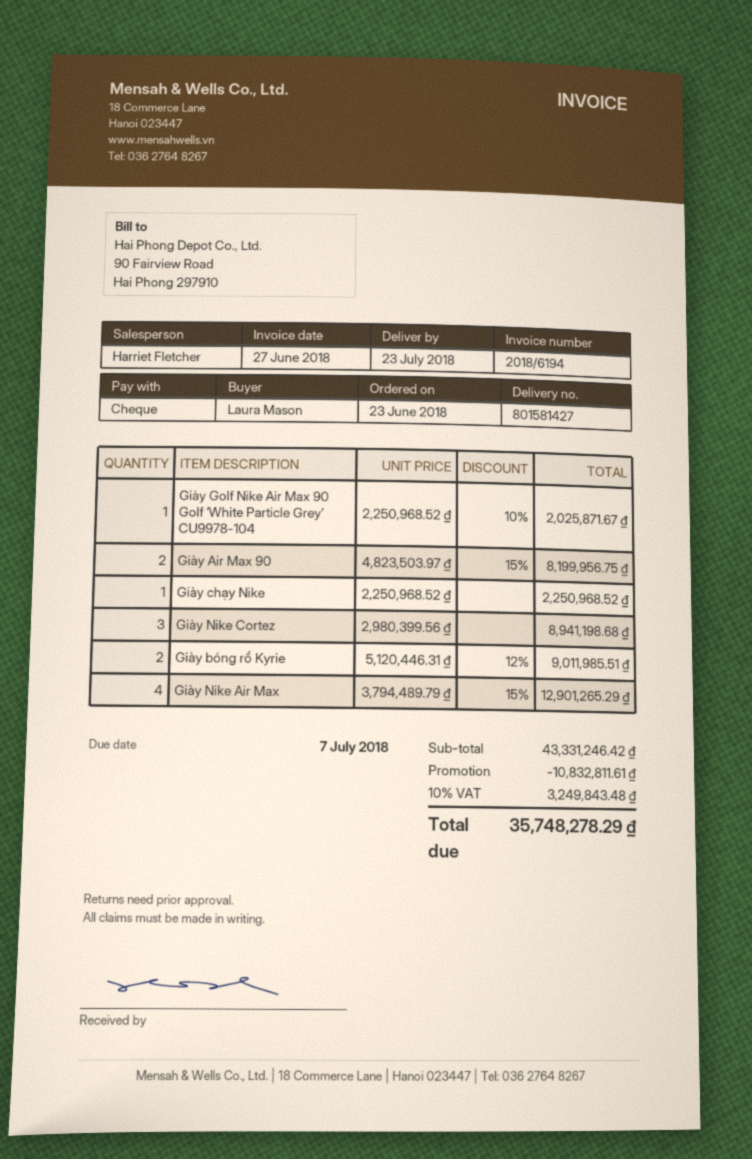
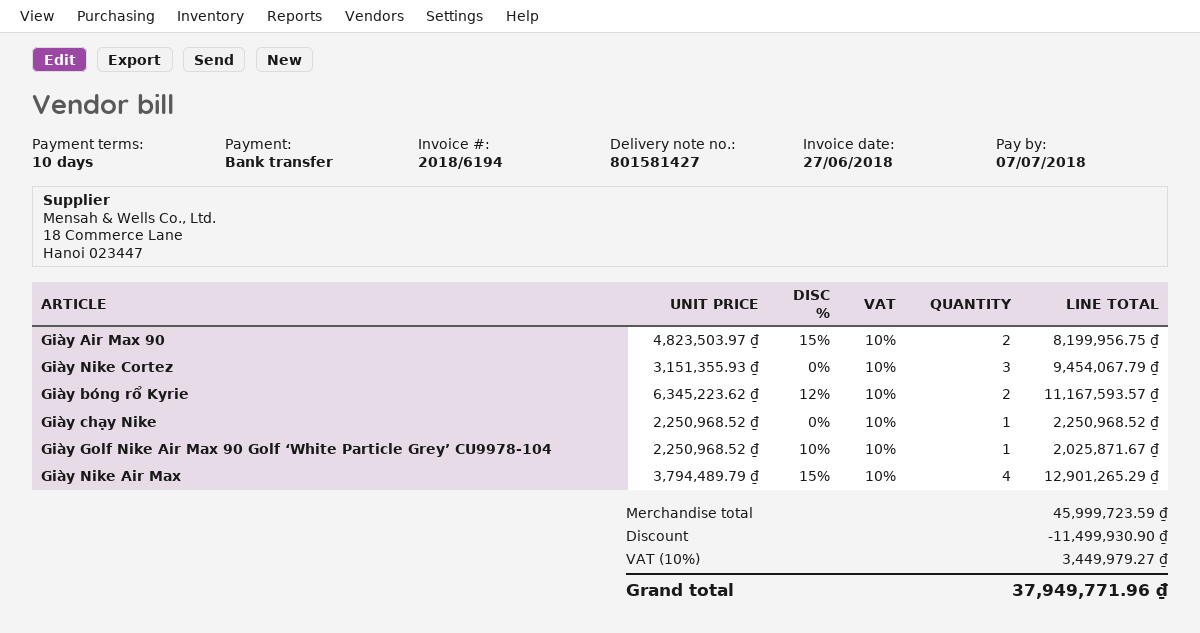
payment method: cheque -> bank transfer
Giày Nike Cortez: 3 x 2980399.56 = 8941198.68 -> 3 x 3151355.93 = 9454067.79
Giày bóng rổ Kyrie: 2 x 5120446.31 - 12% = 9011985.51 -> 2 x 6345223.62 - 12% = 11167593.57
subtotal: 43331246.42 -> 45999723.59
discount: 10832811.61 -> 11499930.90
tax: 10% = 3249843.48 -> 10% = 3449979.27
total: 35748278.29 -> 37949771.96

